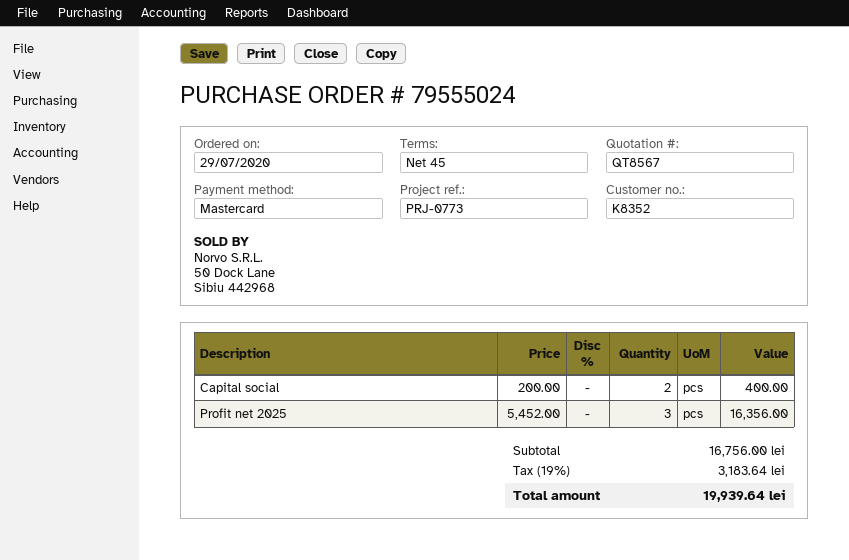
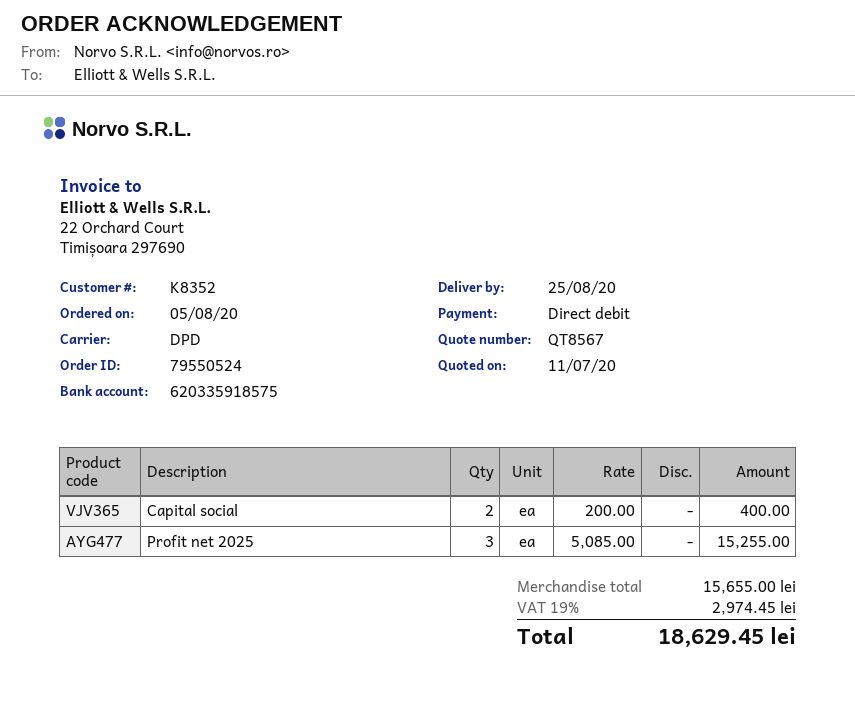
order number: 79555024 -> 79550524
order date: 2020-07-29 -> 2020-08-05
payment method: Mastercard -> direct debit
Profit net 2025: 3 x 5452.00 = 16356.00 -> 3 x 5085.00 = 15255.00
subtotal: 16756.00 -> 15655.00
tax: 19% = 3183.64 -> 19% = 2974.45
total: 19939.64 -> 18629.45

